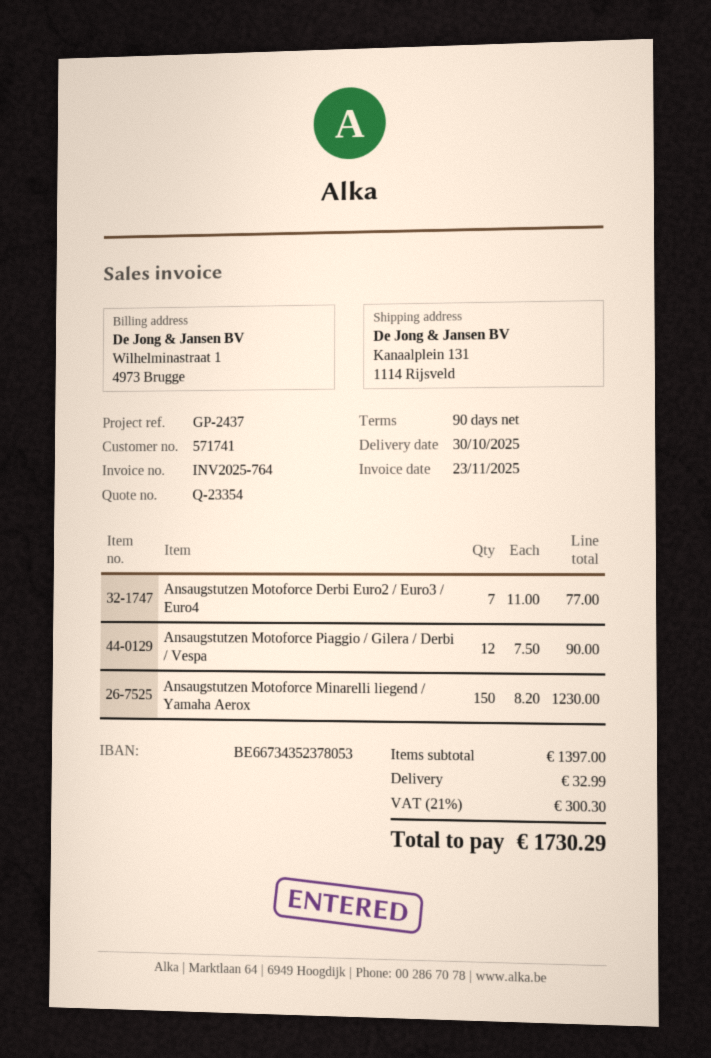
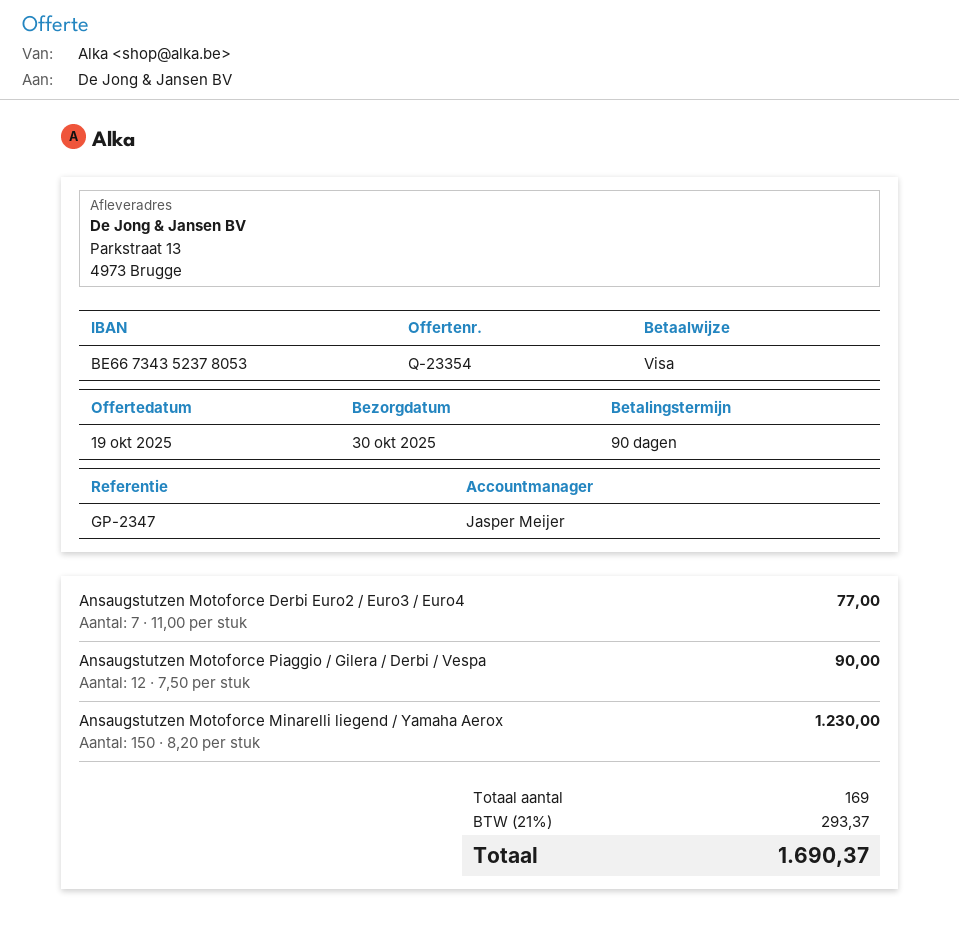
reference: GP-2437 -> GP-2347
ship to: Kanaalplein 131, 1114 Rijsveld -> Parkstraat 13, 4973 Brugge
shipping: 32.99 -> none
tax: 21% = 300.30 -> 21% = 293.37
total: 1730.29 -> 1690.37

